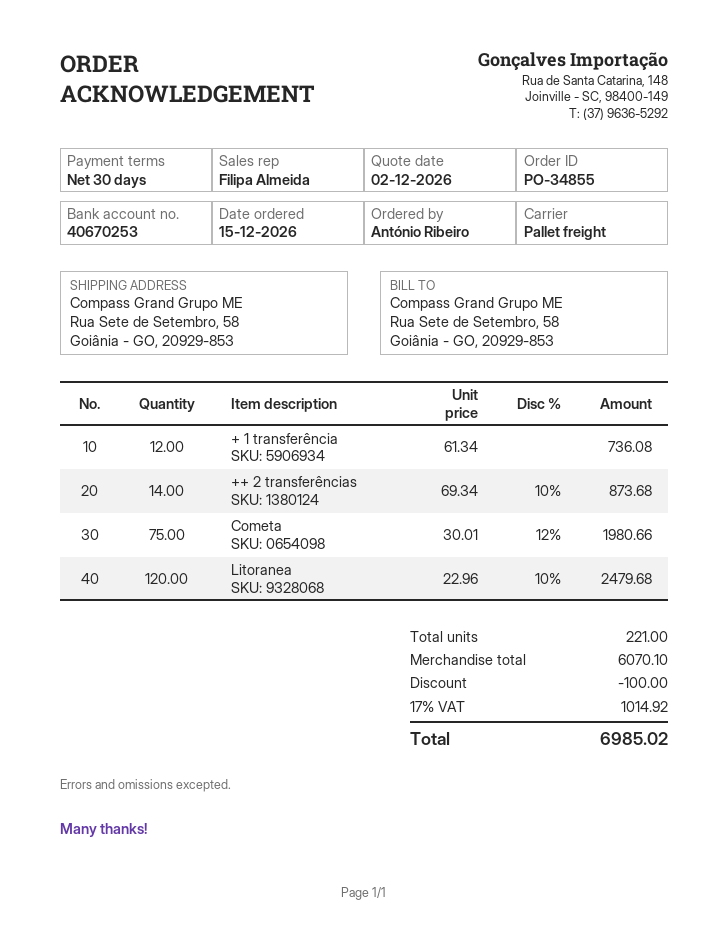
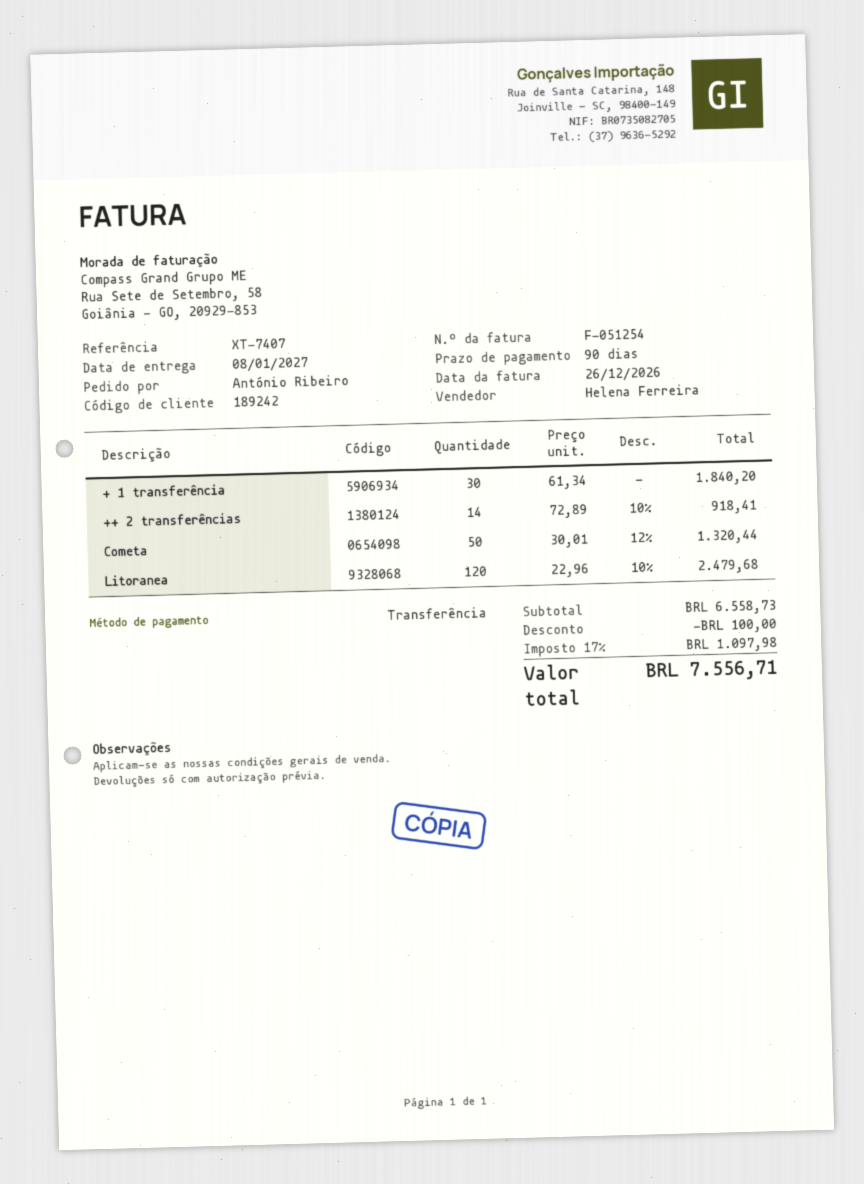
payment terms: 30 days -> 90 days
sales rep: Filipa Almeida -> Helena Ferreira
+ 1 transferência: 12 x 61.34 = 736.08 -> 30 x 61.34 = 1840.20
++ 2 transferências: 14 x 69.34 - 10% = 873.68 -> 14 x 72.89 - 10% = 918.41
Cometa: 75 x 30.01 - 12% = 1980.66 -> 50 x 30.01 - 12% = 1320.44
subtotal: 6070.10 -> 6558.73
tax: 17% = 1014.92 -> 17% = 1097.98
total: 6985.02 -> 7556.71

